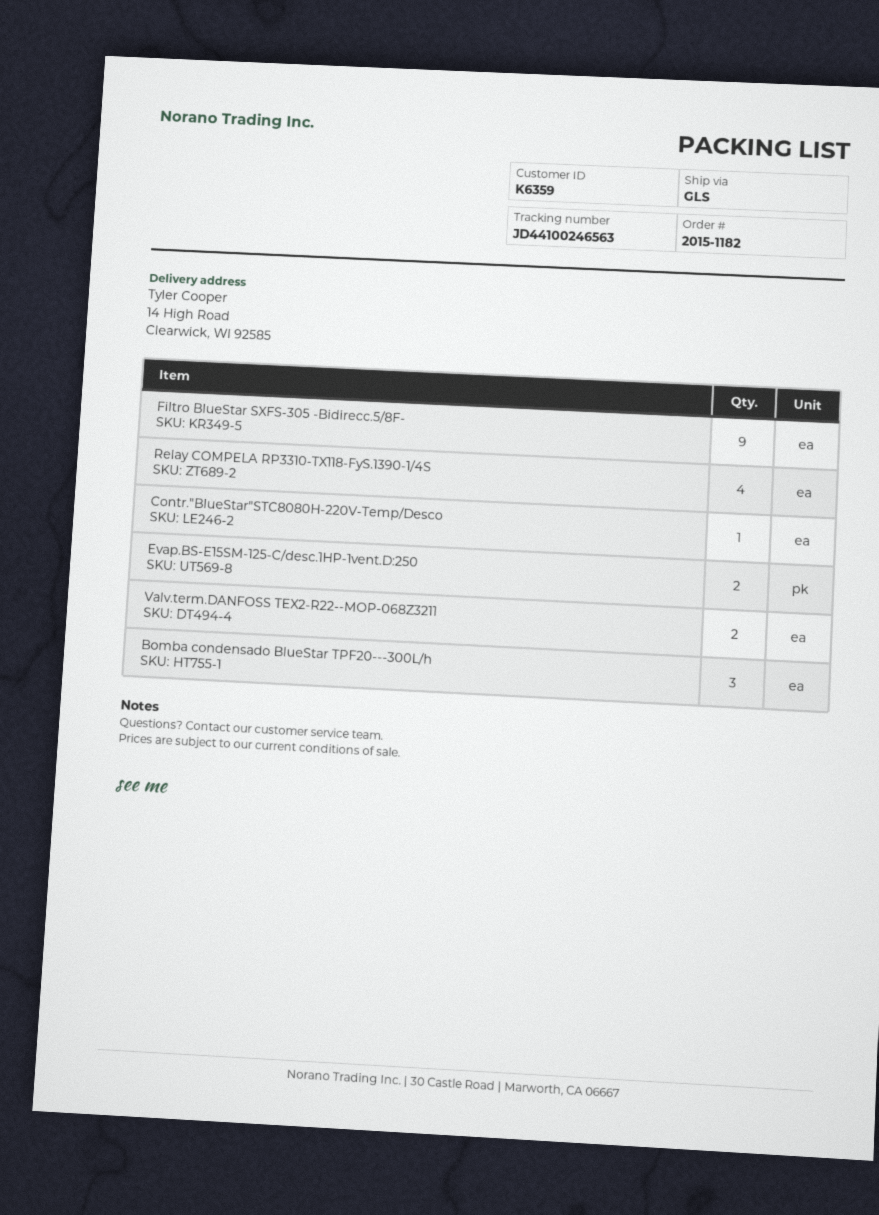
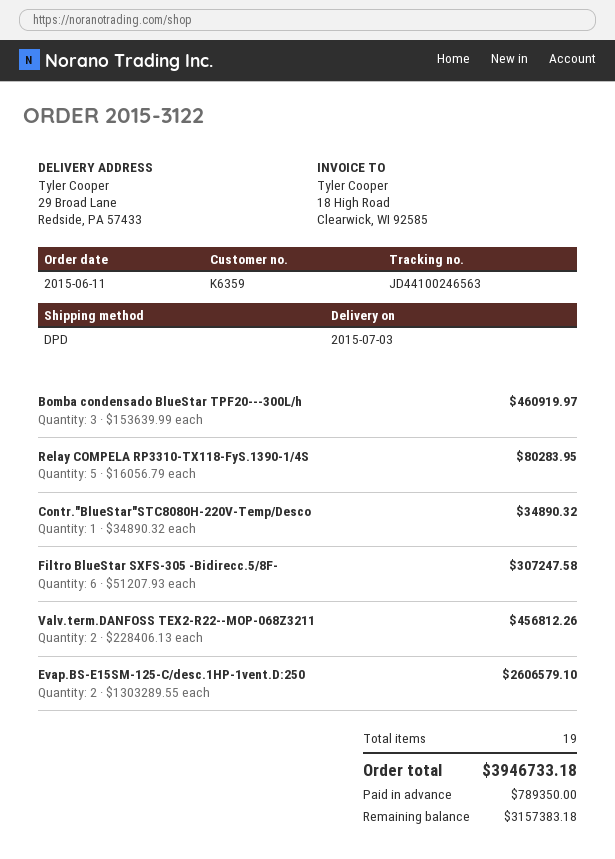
order number: 2015-1182 -> 2015-3122
shipping method: GLS -> DPD
ship to: 14 High Road, Clearwick, WI 92585 -> 29 Broad Lane, Redside, PA 57433
Filtro BlueStar SXFS-305 -Bidirecc.5/8F-: 9 -> 6
Relay COMPELA RP3310-TX118-FyS.1390-1/4S: 4 -> 5

